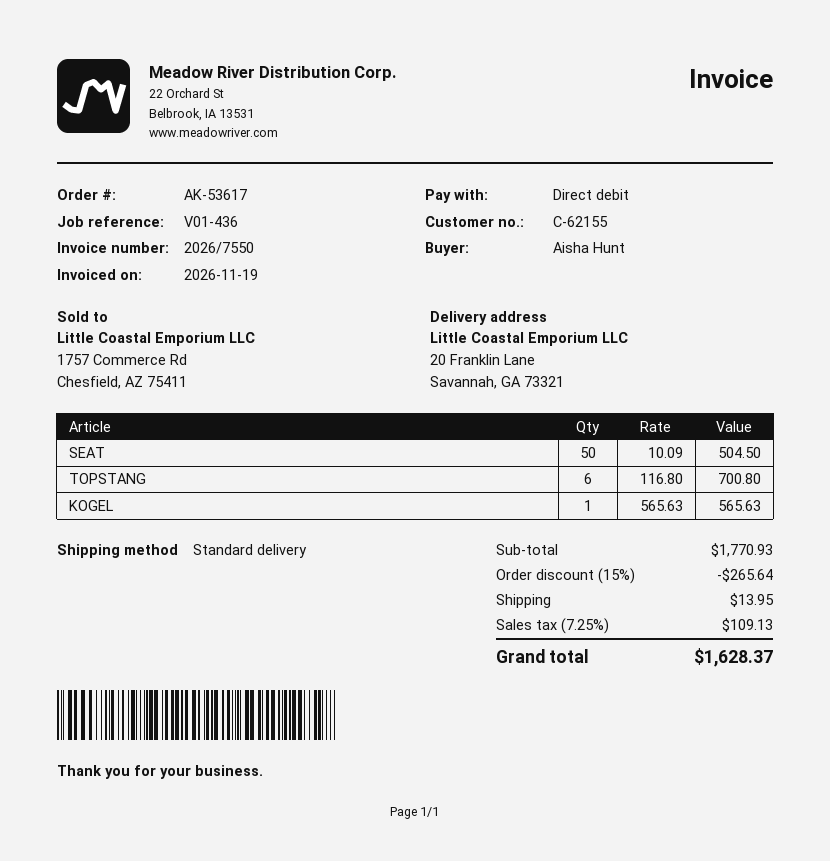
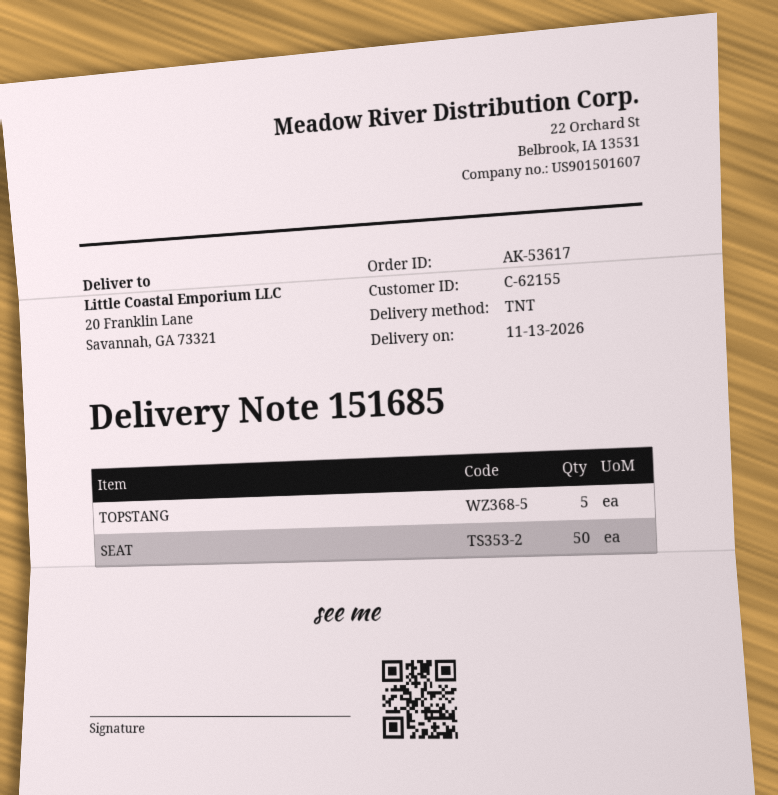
shipping method: standard -> TNT
TOPSTANG: 6 -> 5
KOGEL: 1 -> none

